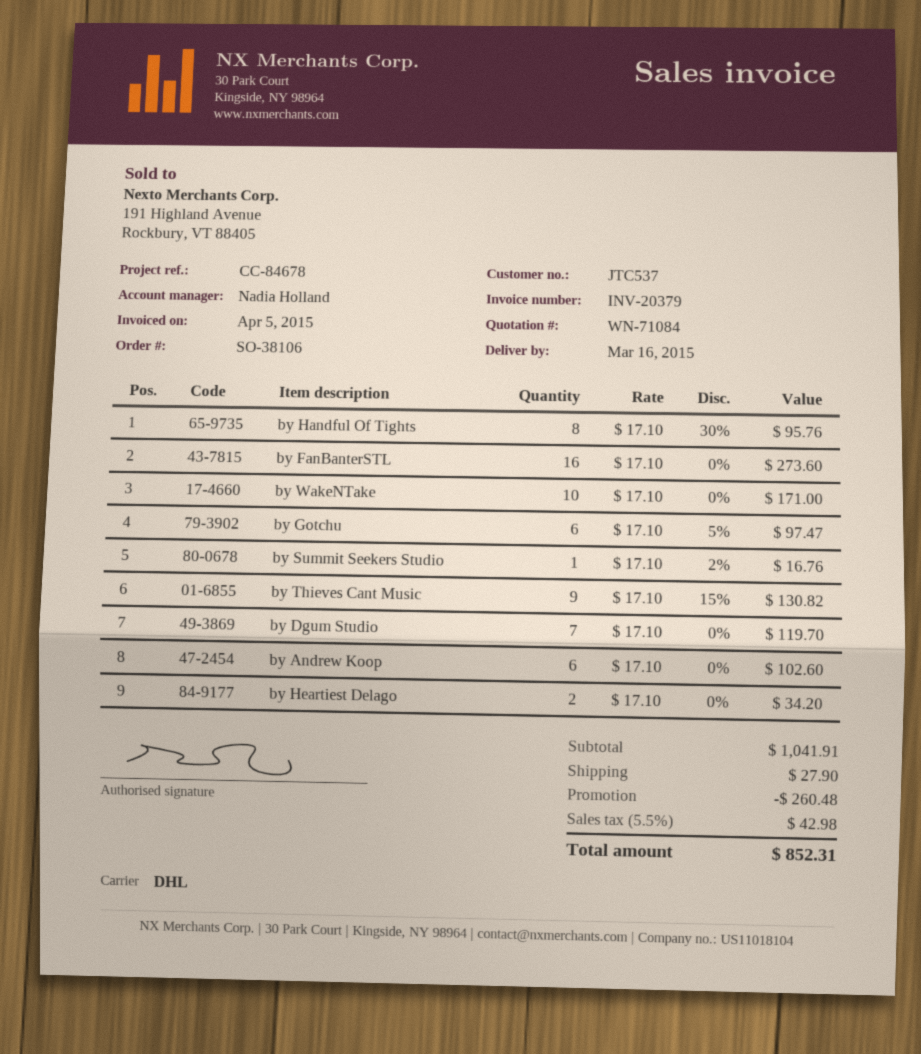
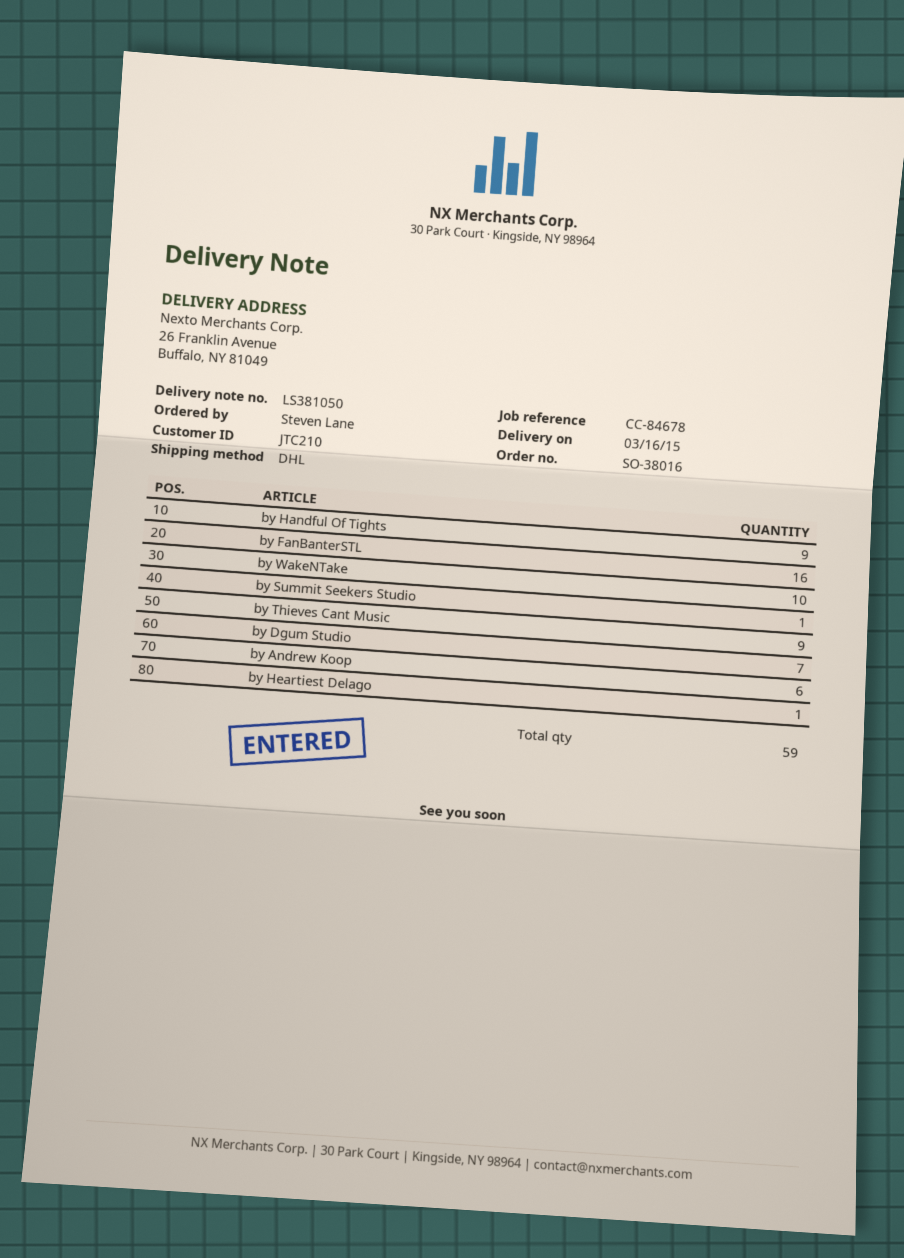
order number: SO-38106 -> SO-38016
customer number: JTC537 -> JTC210
by Handful Of Tights: 8 -> 9
by Gotchu: 6 -> none
by Heartiest Delago: 2 -> 1

